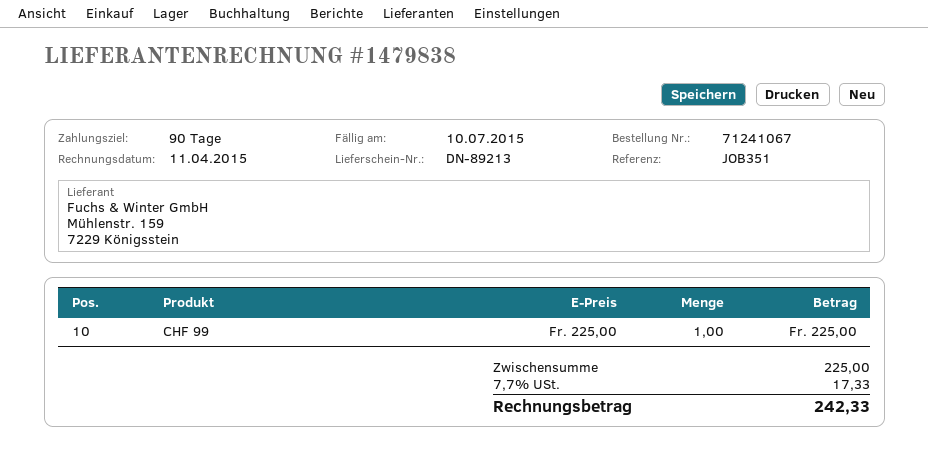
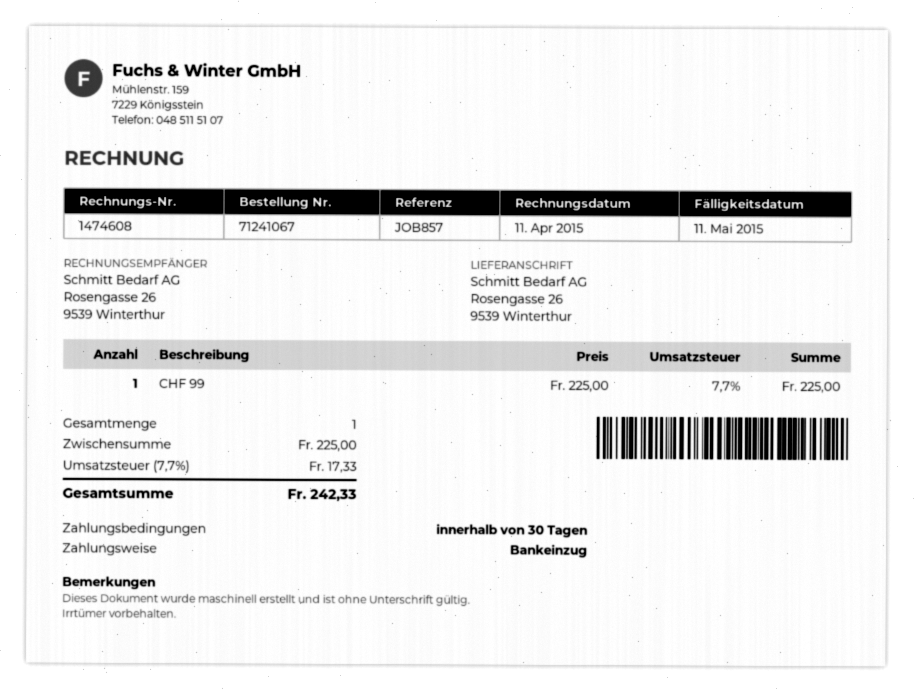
invoice number: 1479838 -> 1474608
payment terms: 90 days -> 30 days
due date: 2015-07-10 -> 2015-05-11
reference: JOB351 -> JOB857

